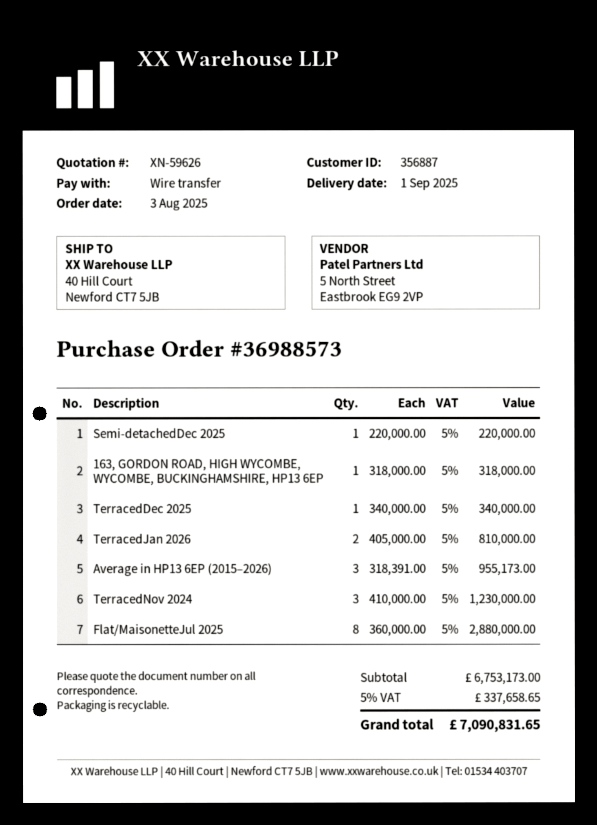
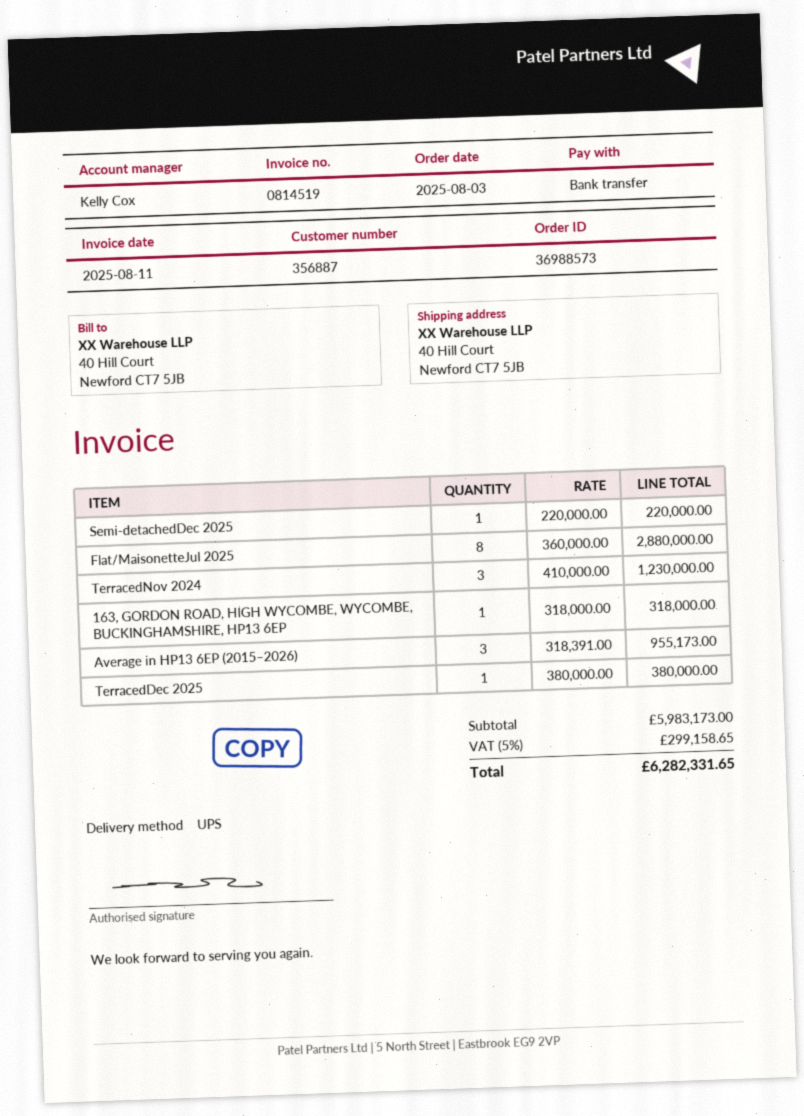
TerracedDec 2025: 1 x 340000.00 = 340000.00 -> 1 x 380000.00 = 380000.00
TerracedJan 2026: 2 x 405000.00 = 810000.00 -> none
subtotal: 6753173.00 -> 5983173.00
tax: 5% = 337658.65 -> 5% = 299158.65
total: 7090831.65 -> 6282331.65

